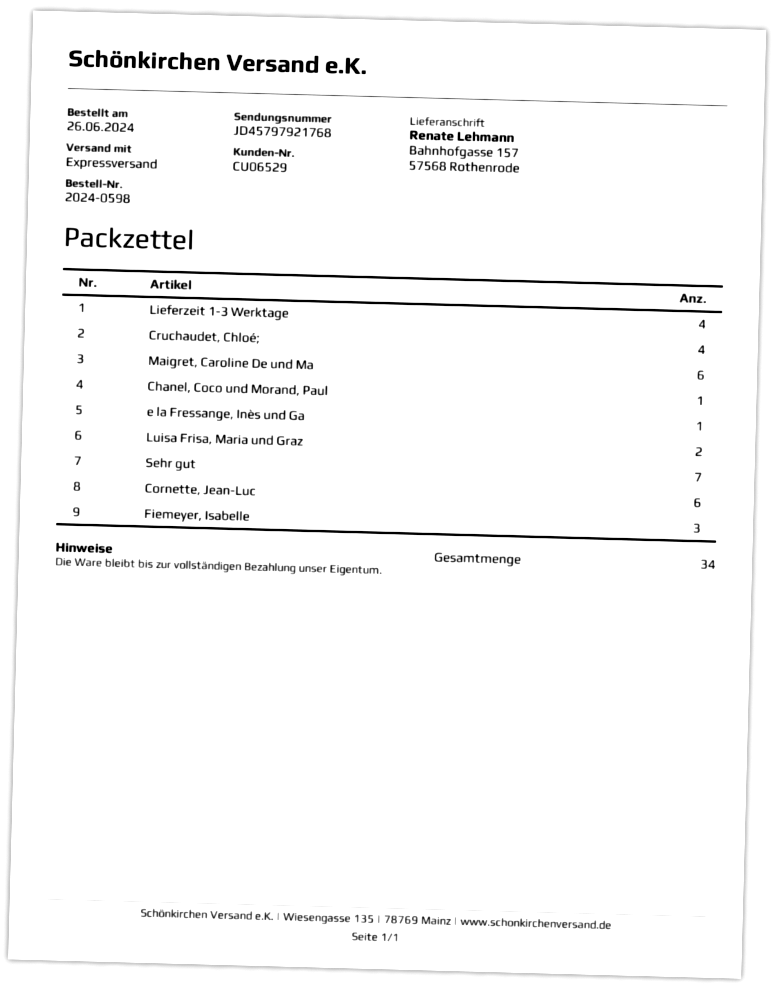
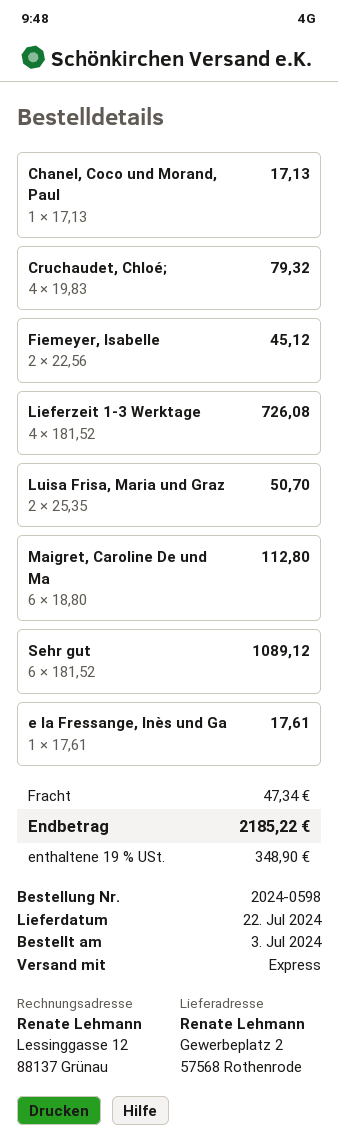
order date: 2024-06-26 -> 2024-07-03
ship to: Bahnhofgasse 157, 57568 Rothenrode -> Gewerbeplatz 2, 57568 Rothenrode
Sehr gut: 7 -> 6
Cornette, Jean-Luc: 6 -> none
Fiemeyer, Isabelle: 3 -> 2

